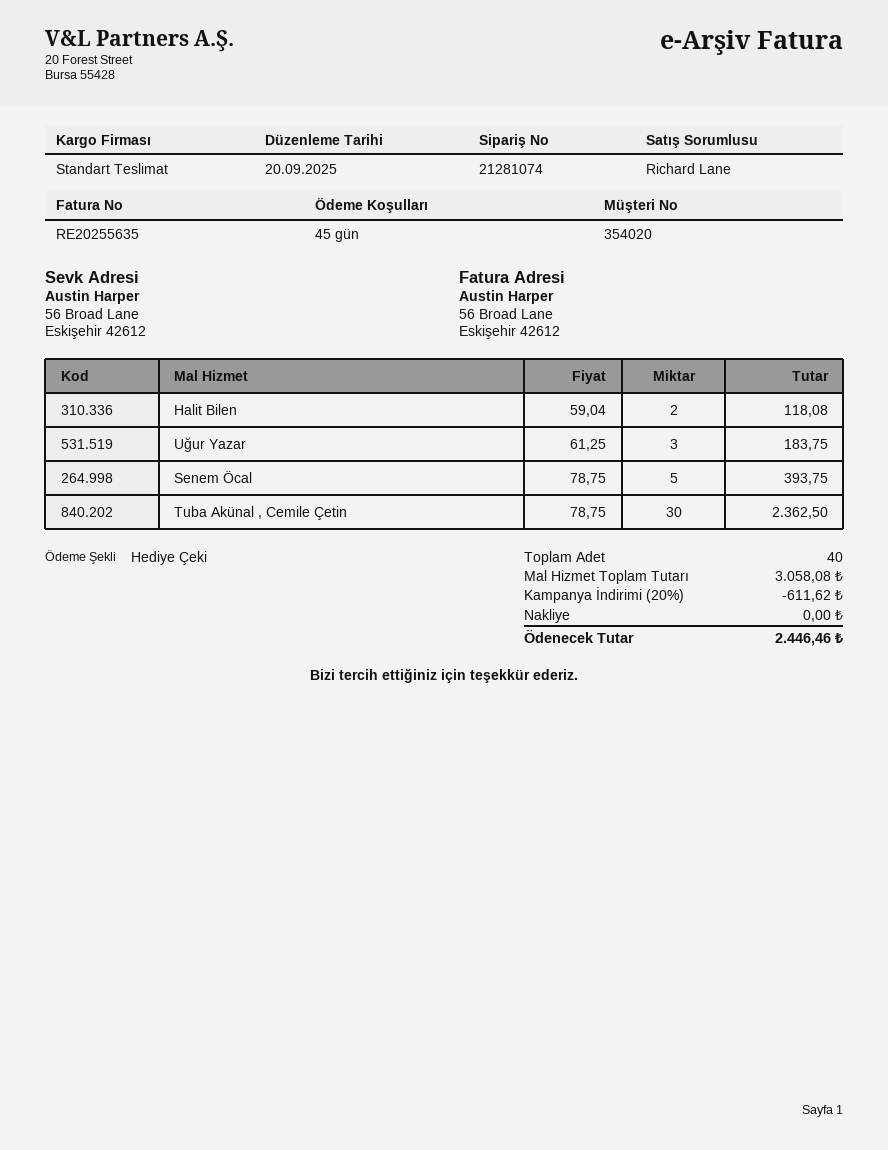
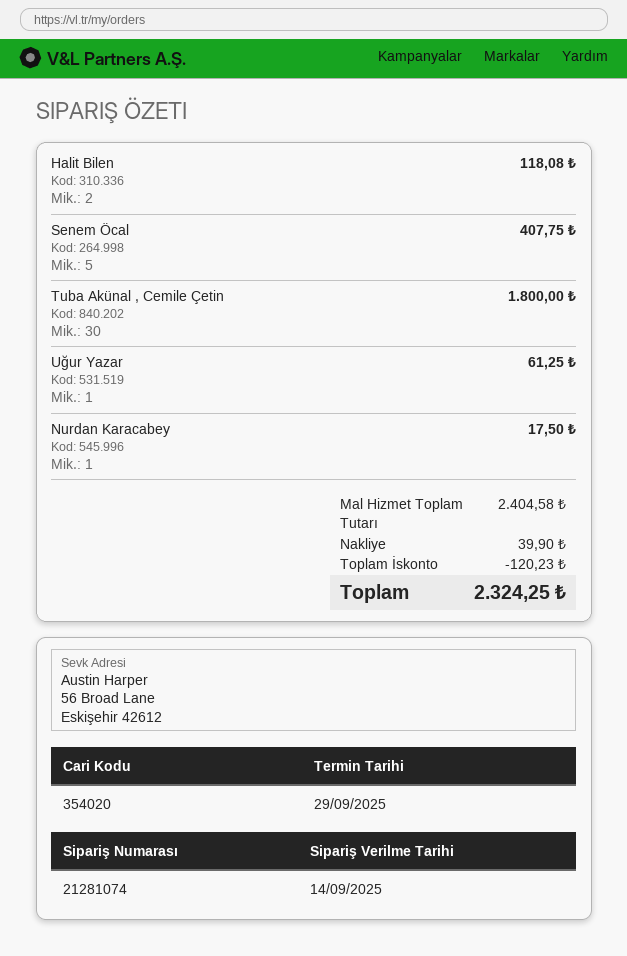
Uğur Yazar: 3 for 183.75 -> 1 for 61.25
Senem Öcal: 5 for 393.75 -> 5 for 407.75
Tuba Akünal , Cemile Çetin: 30 for 2362.50 -> 30 for 1800.00
Nurdan Karacabey: none -> 1 for 17.50
subtotal: 3058.08 -> 2404.58
discount: 611.62 -> 120.23
shipping: 0.00 -> 39.90
total: 2446.46 -> 2324.25

